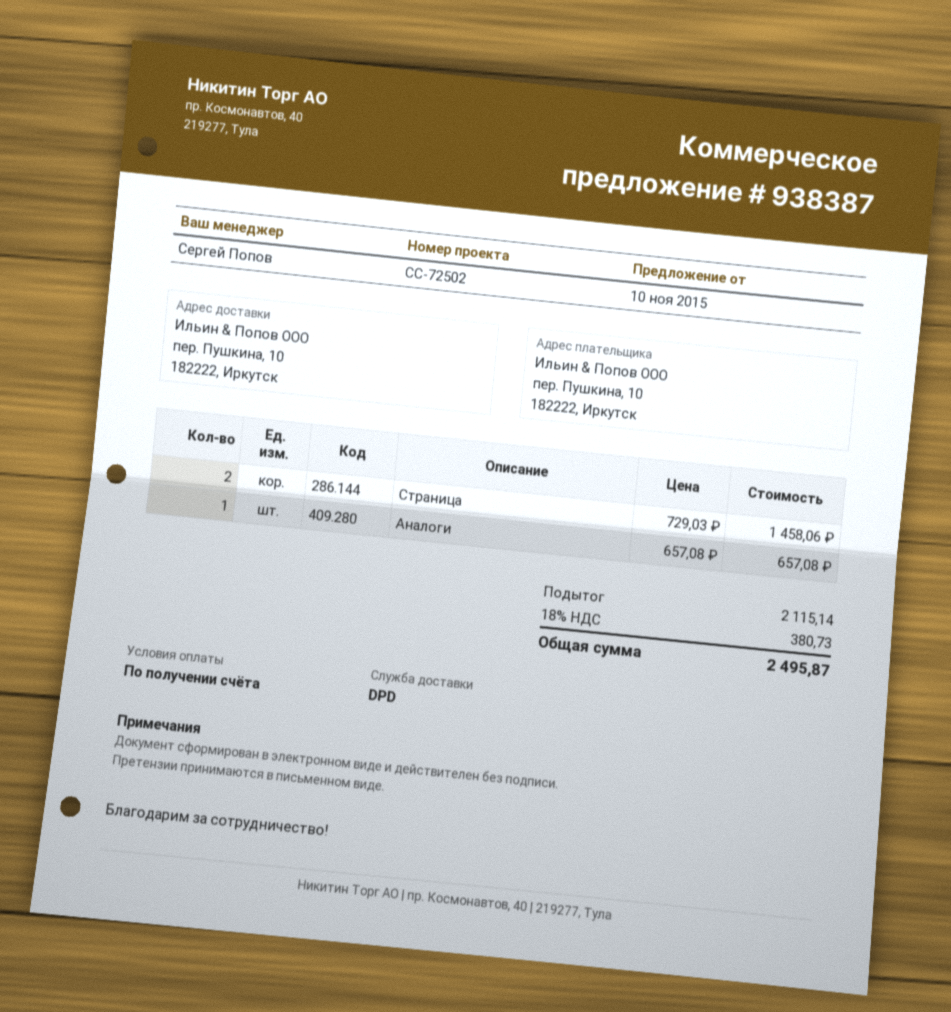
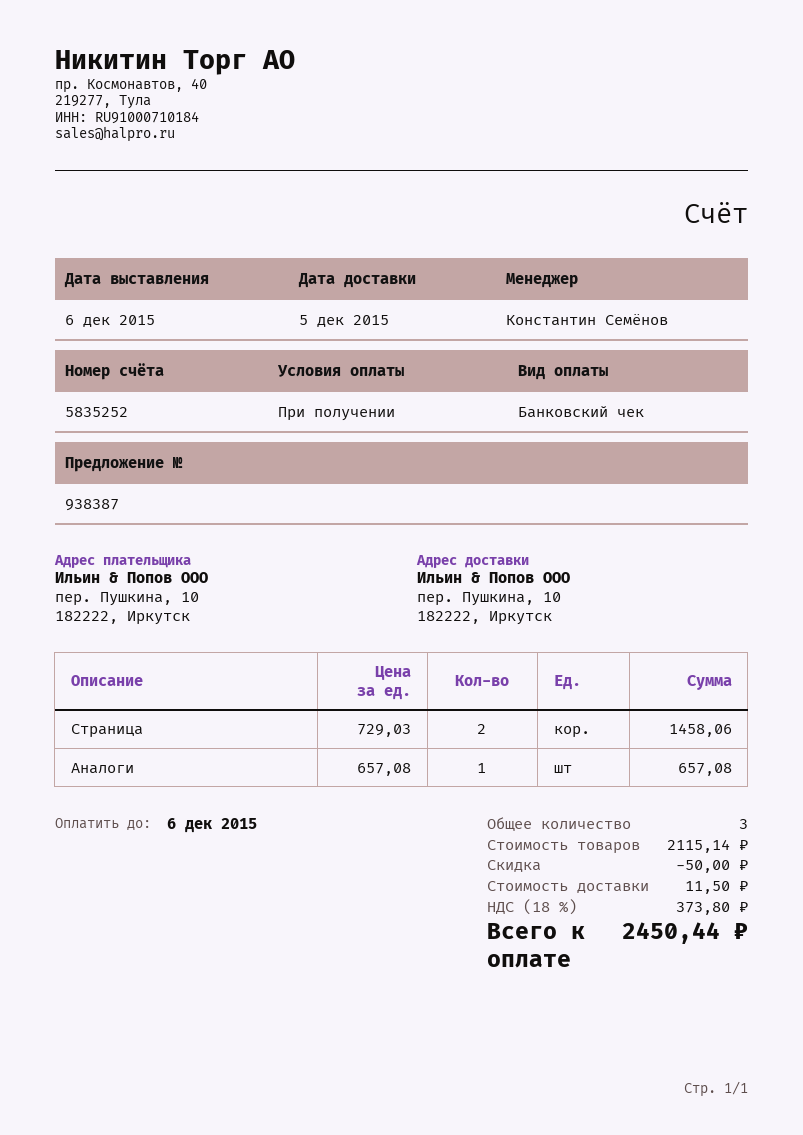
sales rep: Сергей Попов -> Константин Семёнов
discount: none -> 50.00
shipping: none -> 11.50
tax: 18% = 380.73 -> 18% = 373.80
total: 2495.87 -> 2450.44

